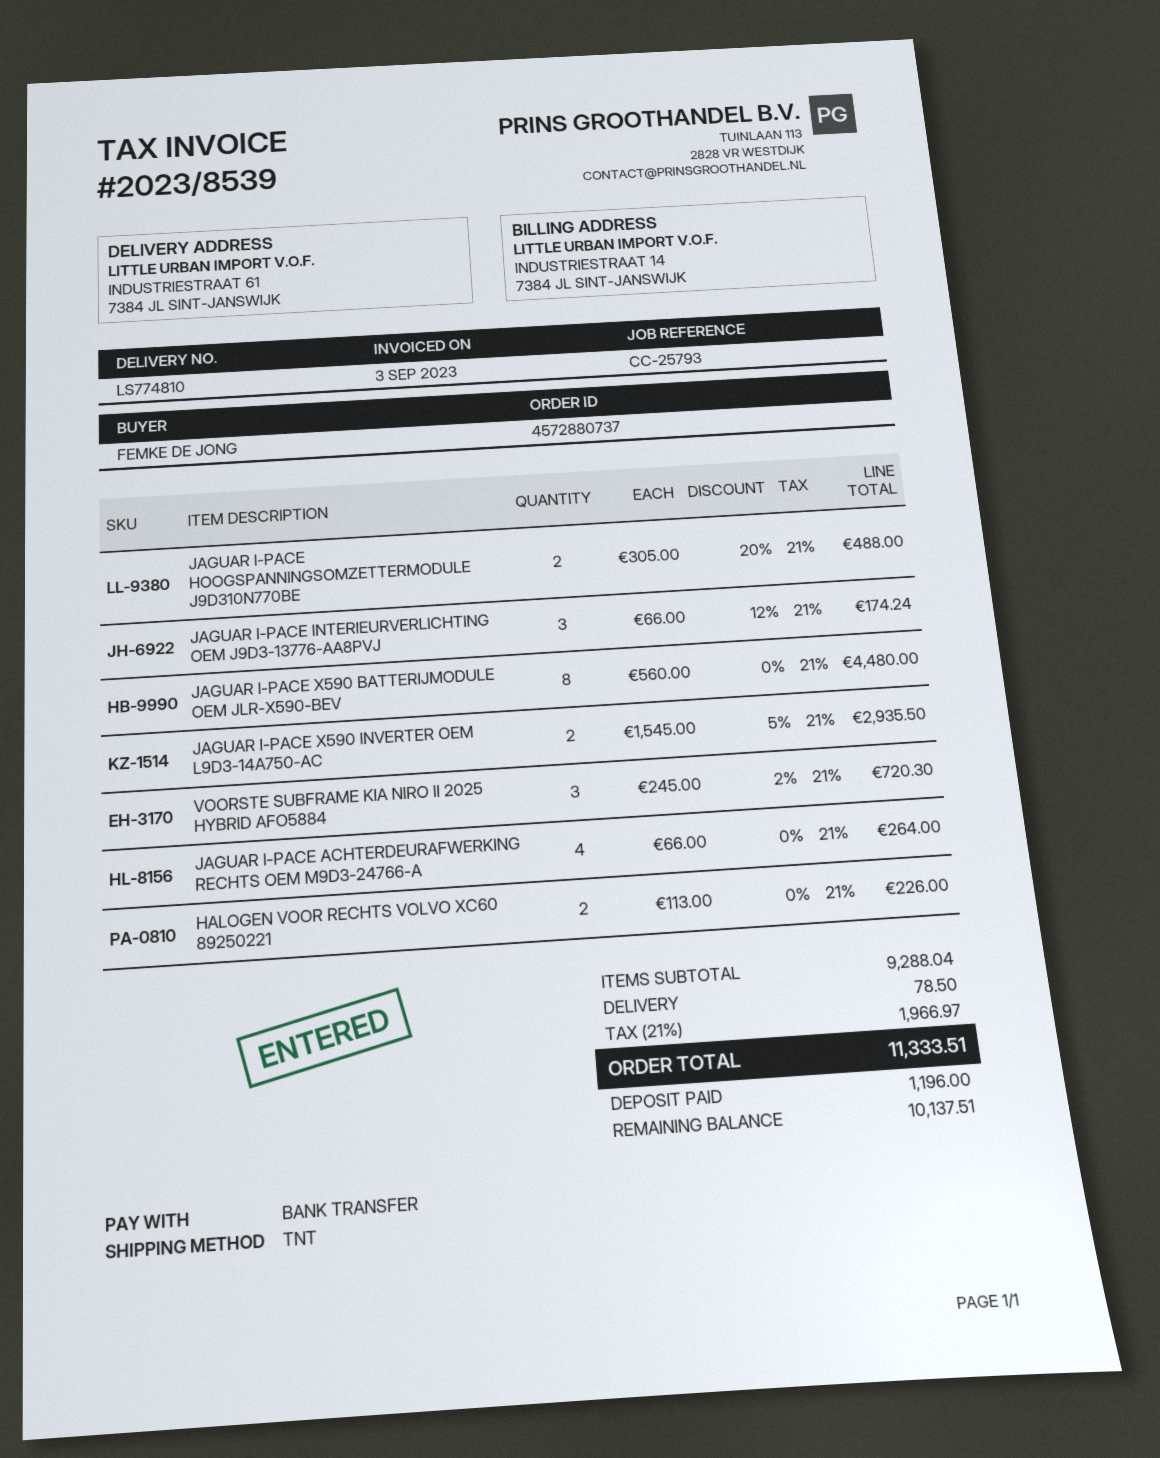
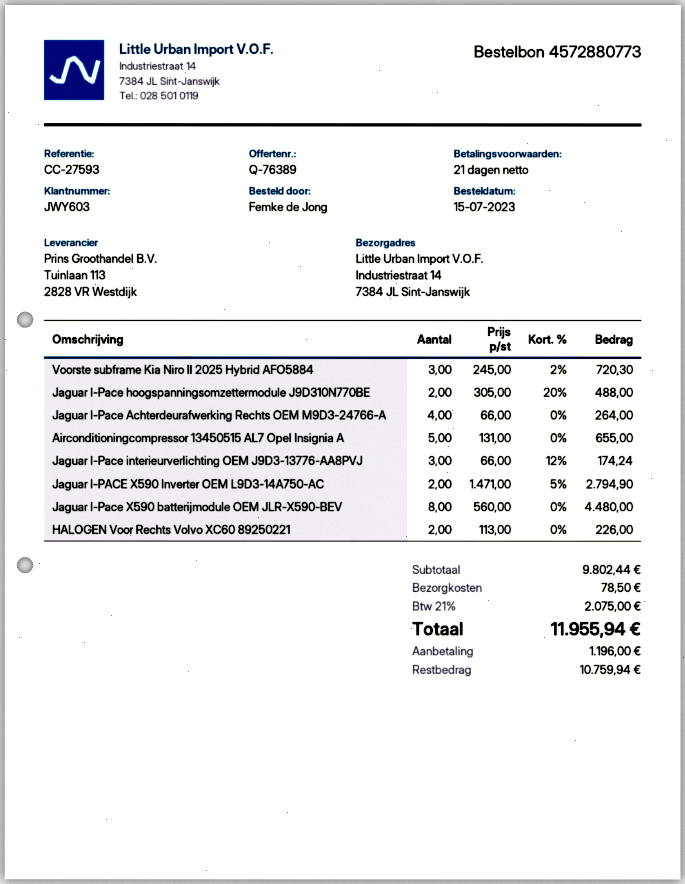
order number: 4572880737 -> 4572880773
reference: CC-25793 -> CC-27593
ship to: INDUSTRIESTRAAT 61, 7384 JL SINT-JANSWIJK -> Industriestraat 14, 7384 JL Sint-Janswijk
JAGUAR I-PACE X590 INVERTER OEM L9D3-14A750-AC: 2 x 1545.00 - 5% = 2935.50 -> 2 x 1471.00 - 5% = 2794.90
Airconditioningcompressor 13450515 AL7 Opel Insignia A: none -> 5 x 131.00 = 655.00
subtotal: 9288.04 -> 9802.44
tax: 21% = 1966.97 -> 21% = 2075.00
total: 11333.51 -> 11955.94
balance: 10137.51 -> 10759.94

